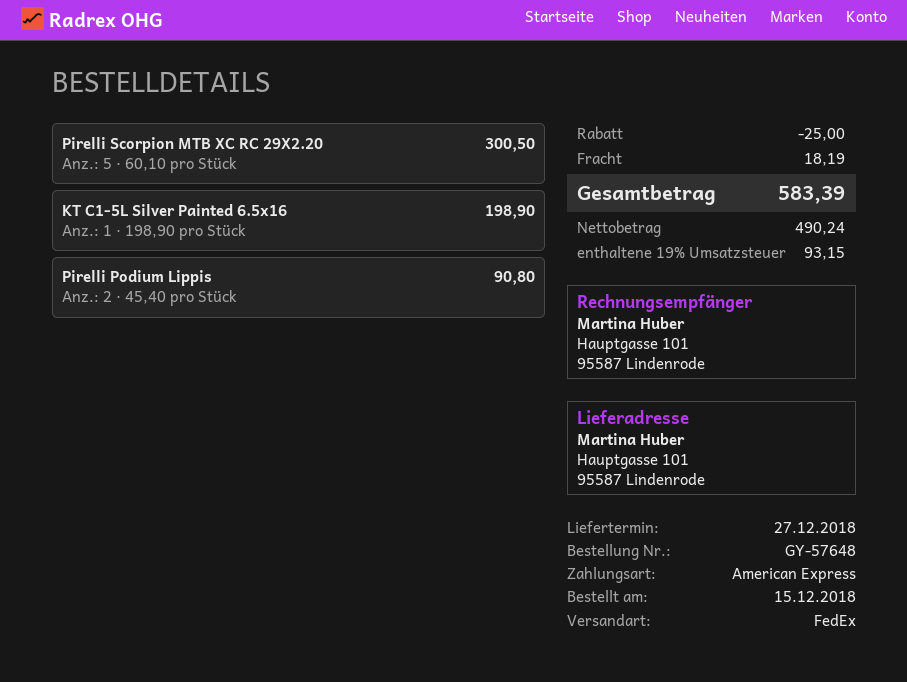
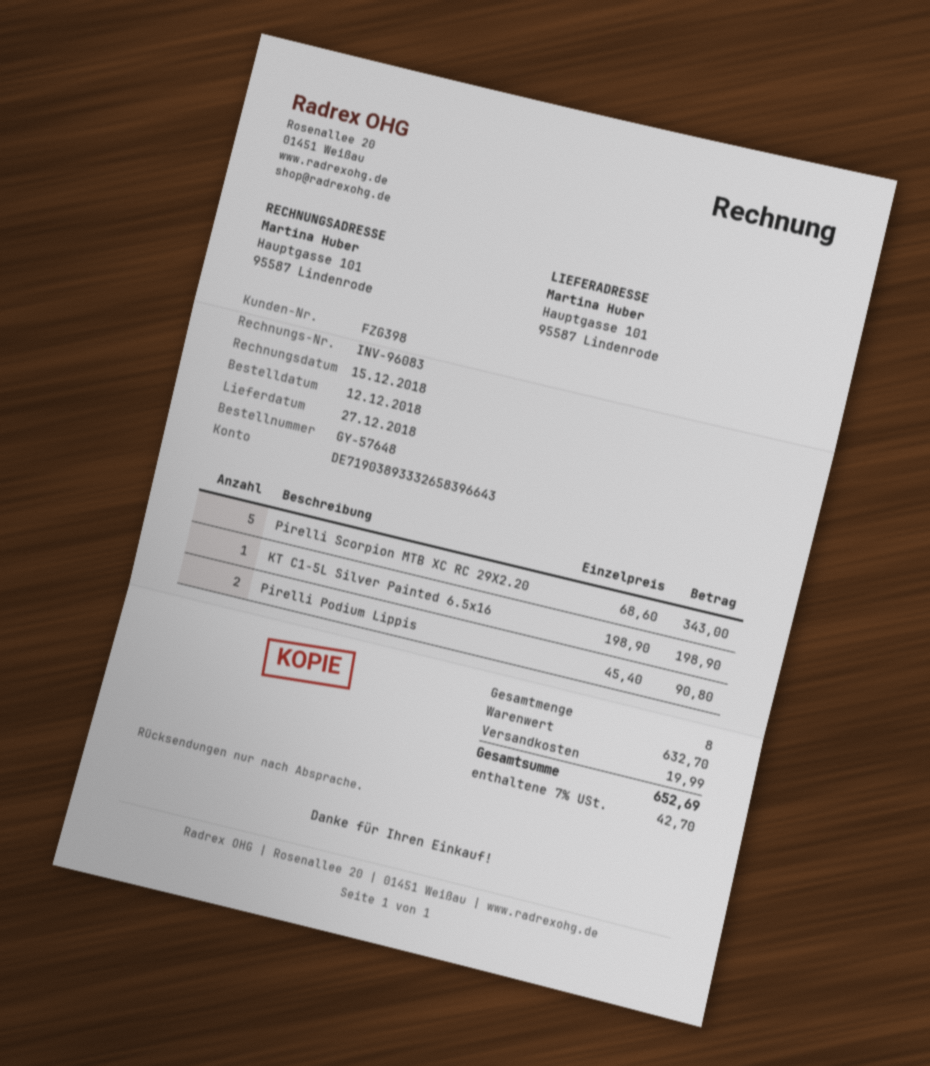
order date: 2018-12-15 -> 2018-12-12
Pirelli Scorpion MTB XC RC 29X2.20: 5 x 60.10 = 300.50 -> 5 x 68.60 = 343.00
discount: 25.00 -> none
shipping: 18.19 -> 19.99
tax: 19% = 93.15 -> 7% = 42.70
total: 583.39 -> 652.69

